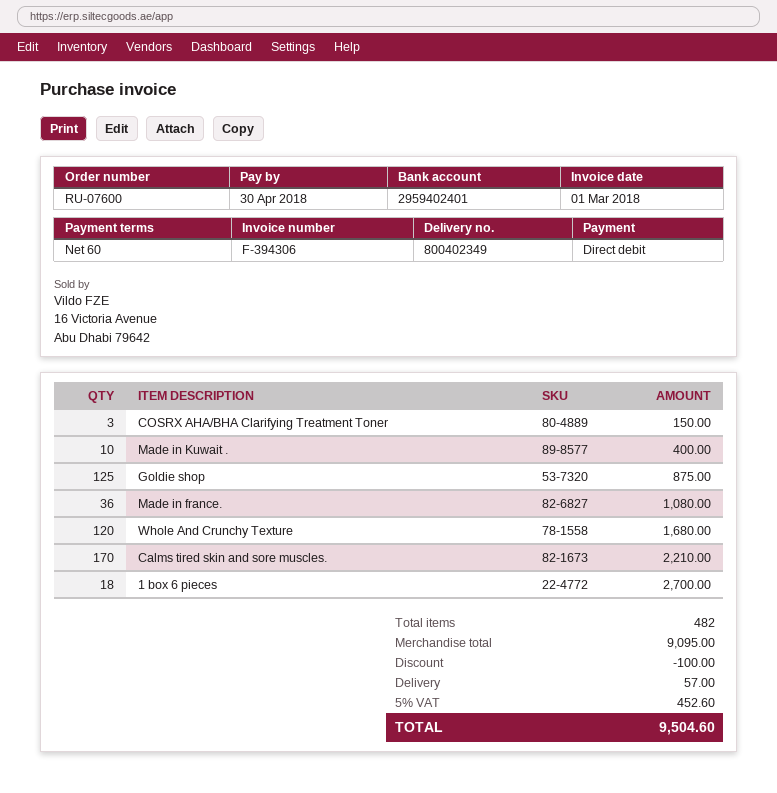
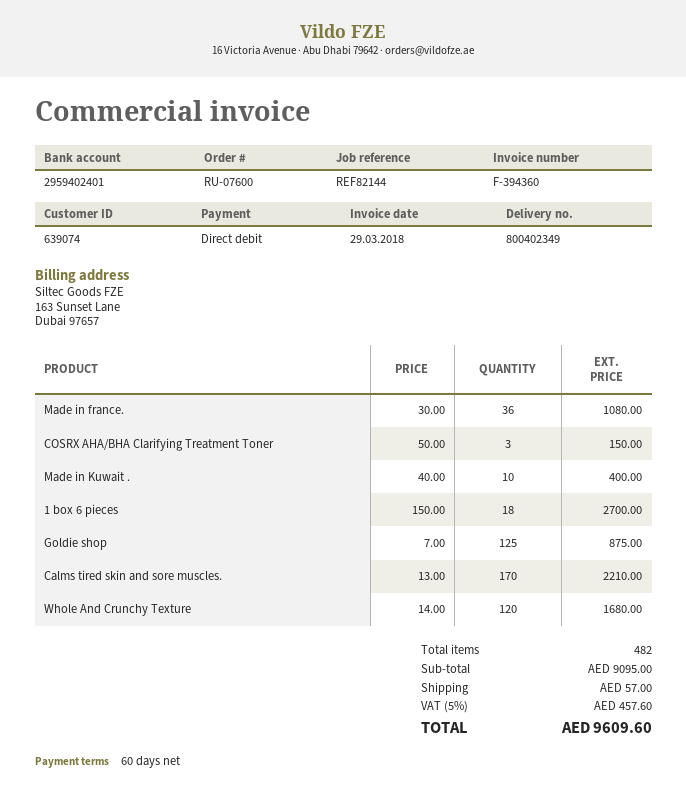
invoice number: F-394306 -> F-394360
invoice date: 2018-03-01 -> 2018-03-29
discount: 100.00 -> none
tax: 5% = 452.60 -> 5% = 457.60
total: 9504.60 -> 9609.60

